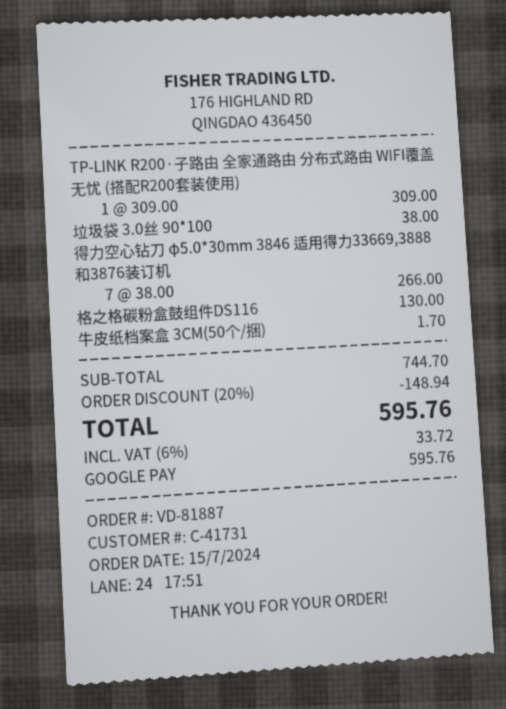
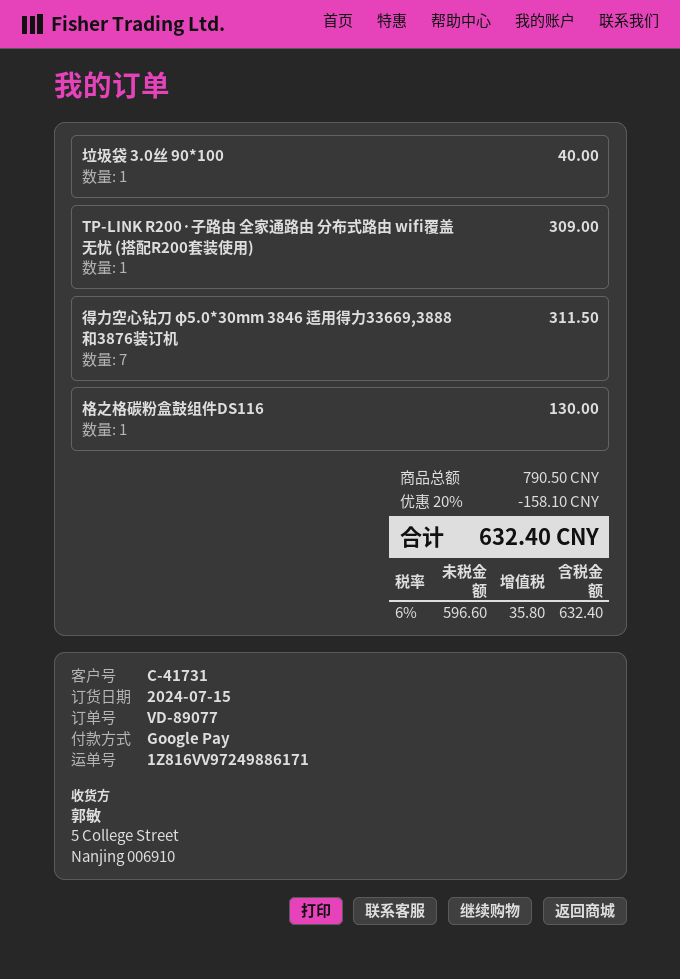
order number: VD-81887 -> VD-89077
垃圾袋 3.0丝 90*100: 1 for 38.00 -> 1 for 40.00
得力空心钻刀 φ5.0*30mm 3846 适用得力33669,3888和3876装订机: 7 for 266.00 -> 7 for 311.50
牛皮纸档案盒 3CM(50个/捆): 1 for 1.70 -> none
subtotal: 744.70 -> 790.50
discount: 20% = 148.94 -> 20% = 158.10
tax: 6% = 33.72 -> 6% = 35.80
total: 595.76 -> 632.40

